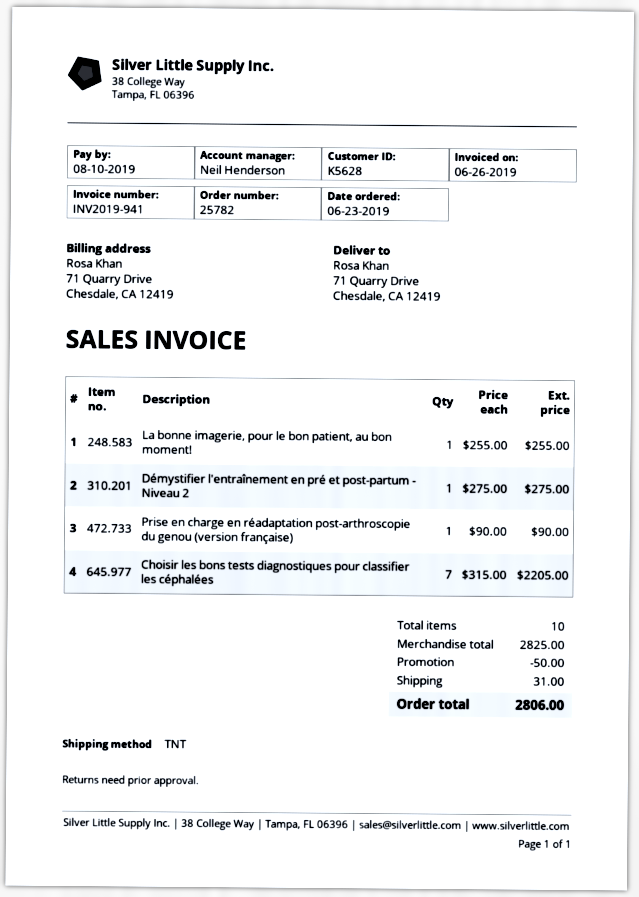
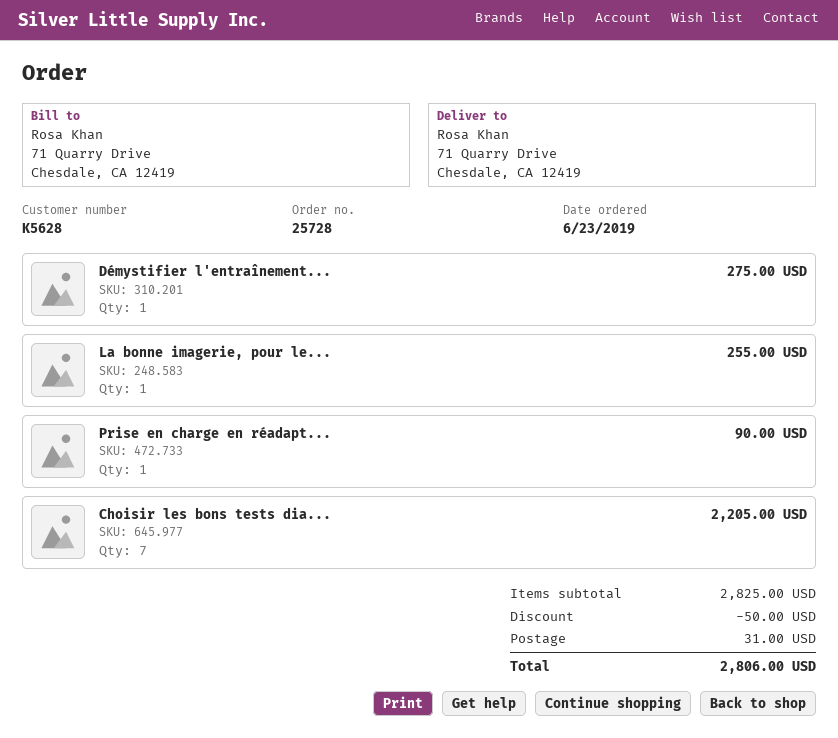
order number: 25782 -> 25728

